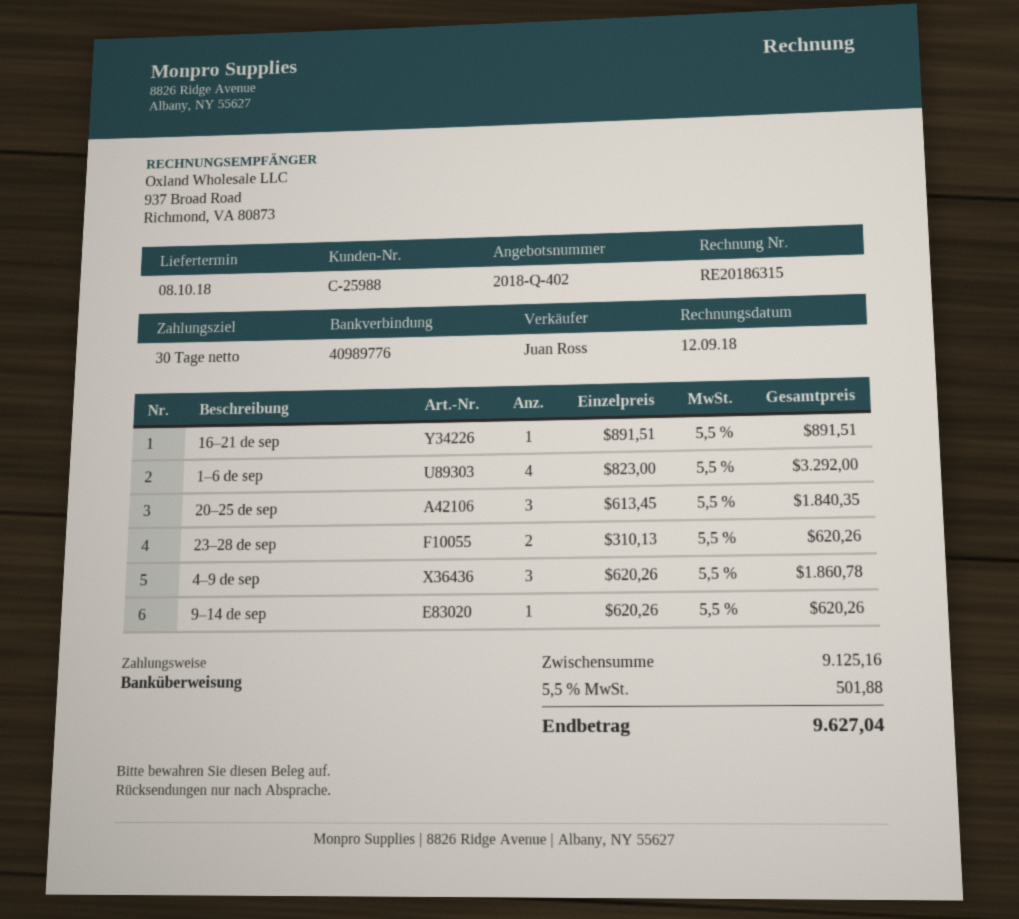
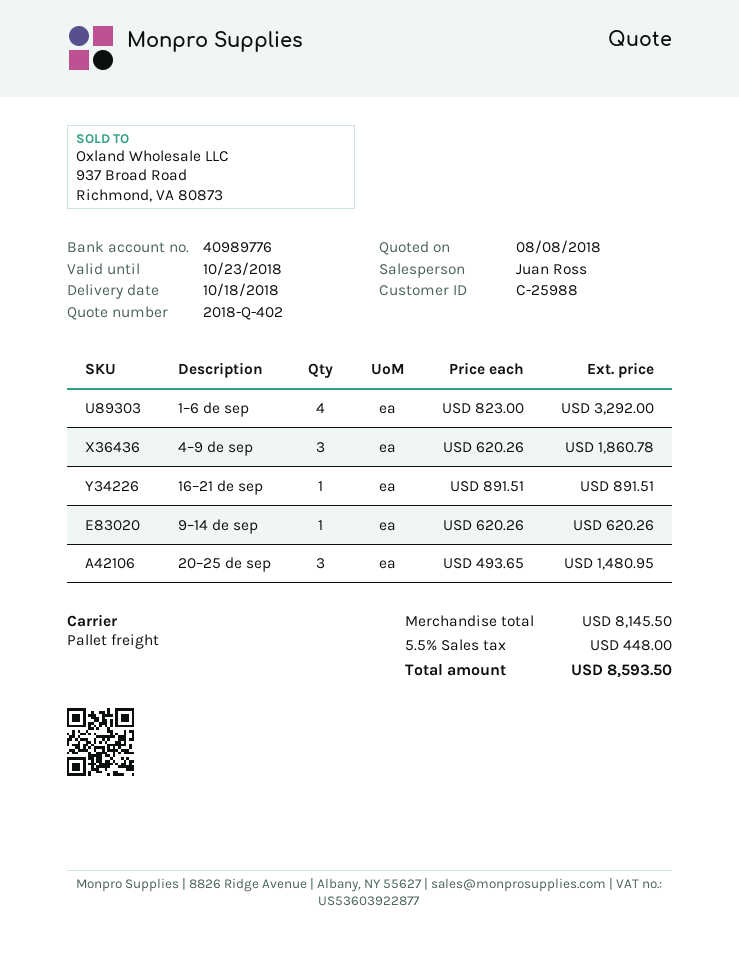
delivery date: 2018-10-08 -> 2018-10-18
20–25 de sep: 3 x 613.45 = 1840.35 -> 3 x 493.65 = 1480.95
23–28 de sep: 2 x 310.13 = 620.26 -> none
subtotal: 9125.16 -> 8145.50
tax: 5.5% = 501.88 -> 5.5% = 448.00
total: 9627.04 -> 8593.50

